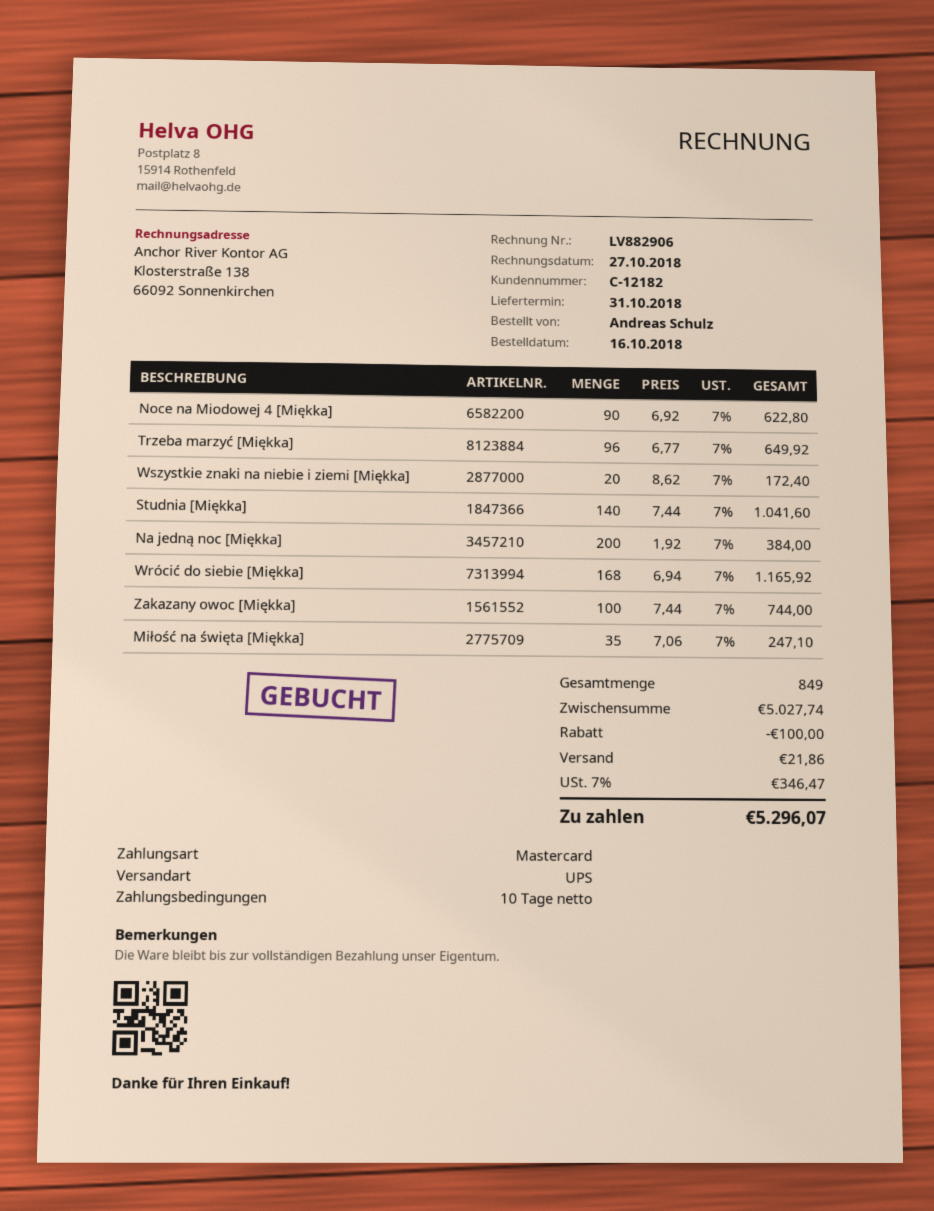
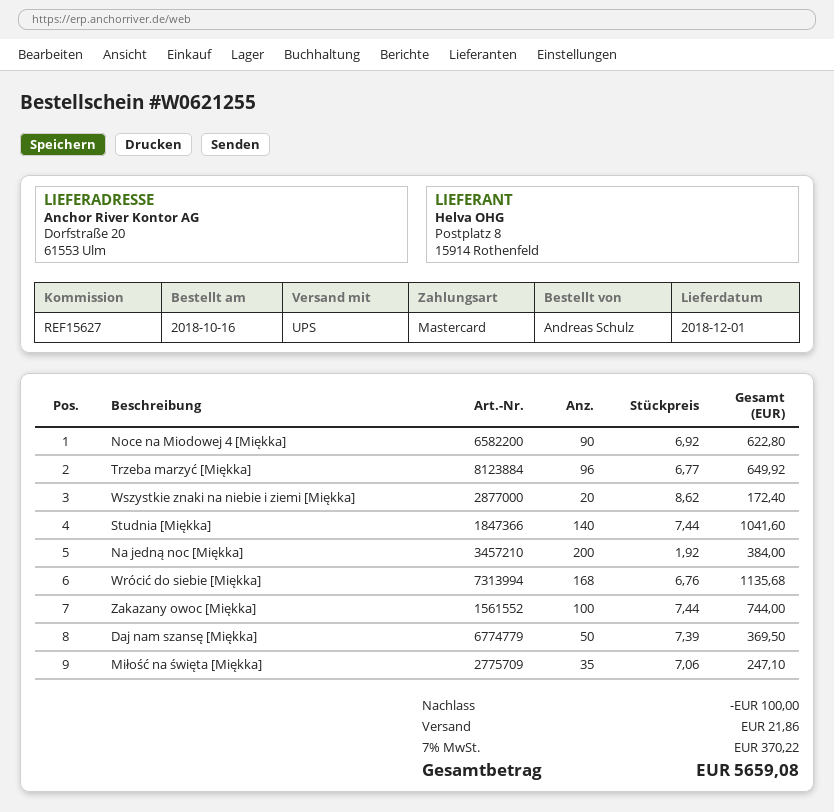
delivery date: 2018-10-31 -> 2018-12-01
Wrócić do siebie [Miękka]: 168 x 6.94 = 1165.92 -> 168 x 6.76 = 1135.68
Daj nam szansę [Miękka]: none -> 50 x 7.39 = 369.50
tax: 7% = 346.47 -> 7% = 370.22
total: 5296.07 -> 5659.08

